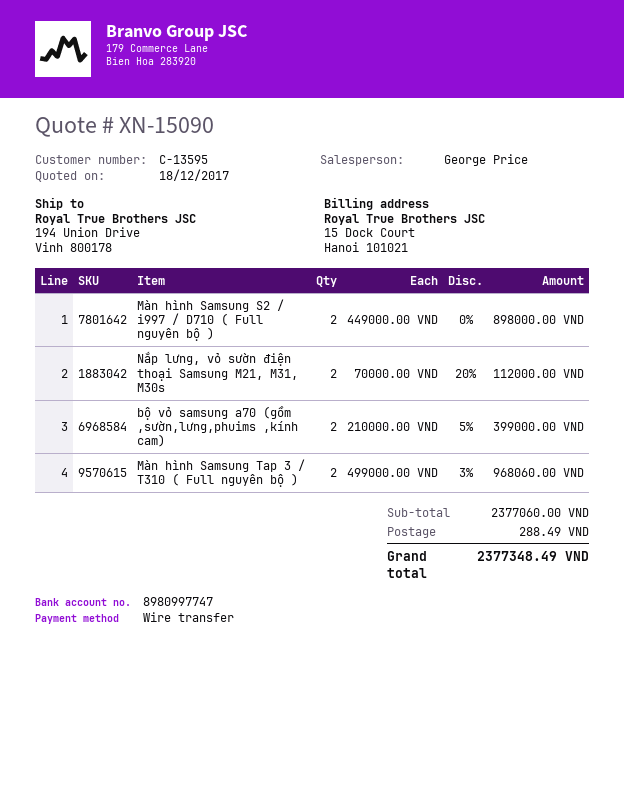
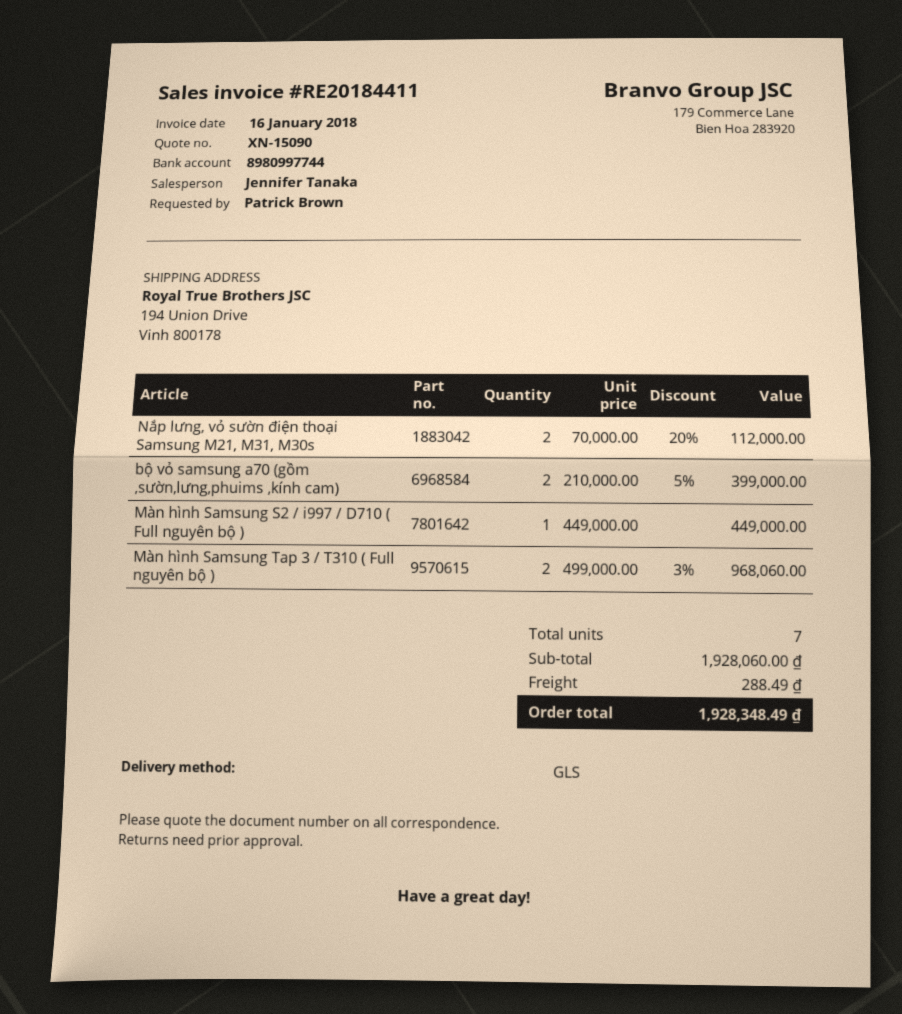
sales rep: George Price -> Jennifer Tanaka
bank account: 8980997747 -> 8980997744
Màn hình Samsung S2 / i997 / D710 ( Full nguyên bộ ): 2 x 449000.00 = 898000.00 -> 1 x 449000.00 = 449000.00
subtotal: 2377060.00 -> 1928060.00
total: 2377348.49 -> 1928348.49

